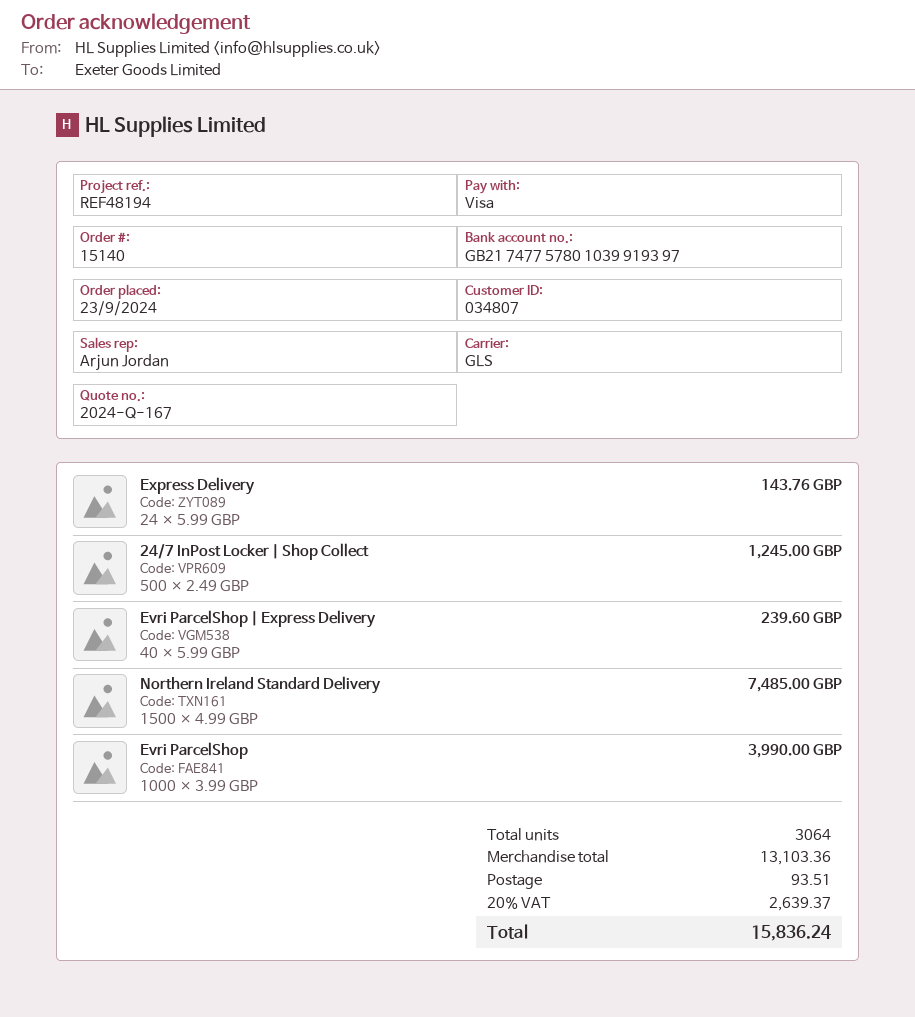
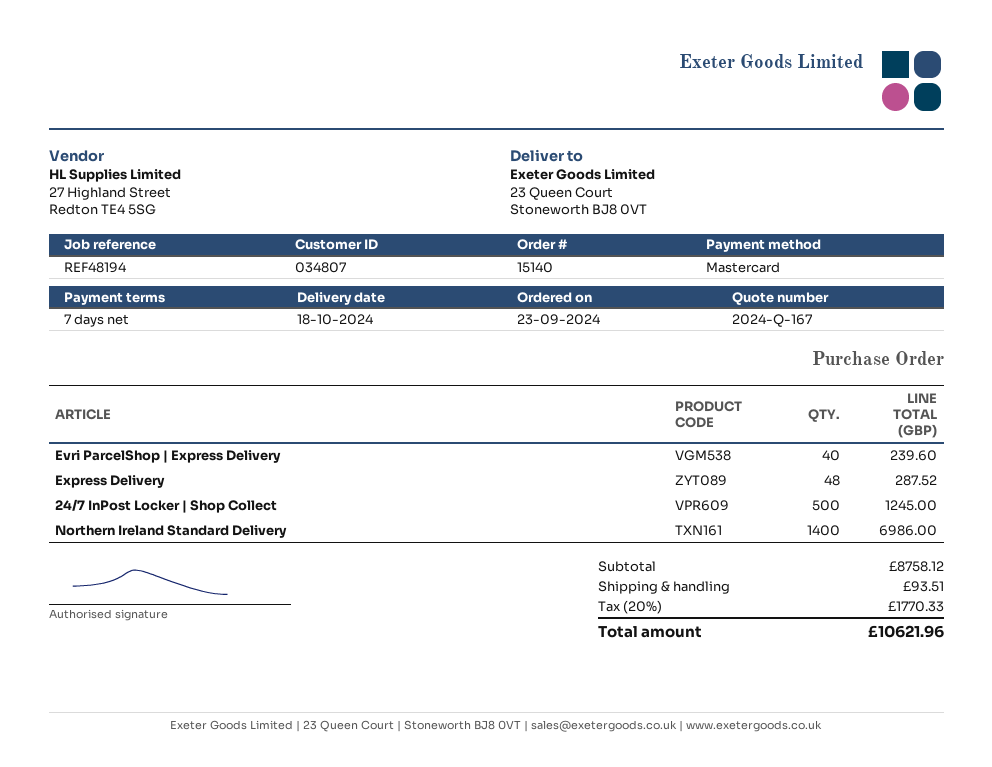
payment method: Visa -> Mastercard
Express Delivery: 24 for 143.76 -> 48 for 287.52
Northern Ireland Standard Delivery: 1500 for 7485.00 -> 1400 for 6986.00
Evri ParcelShop: 1000 for 3990.00 -> none
subtotal: 13103.36 -> 8758.12
tax: 20% = 2639.37 -> 20% = 1770.33
total: 15836.24 -> 10621.96

